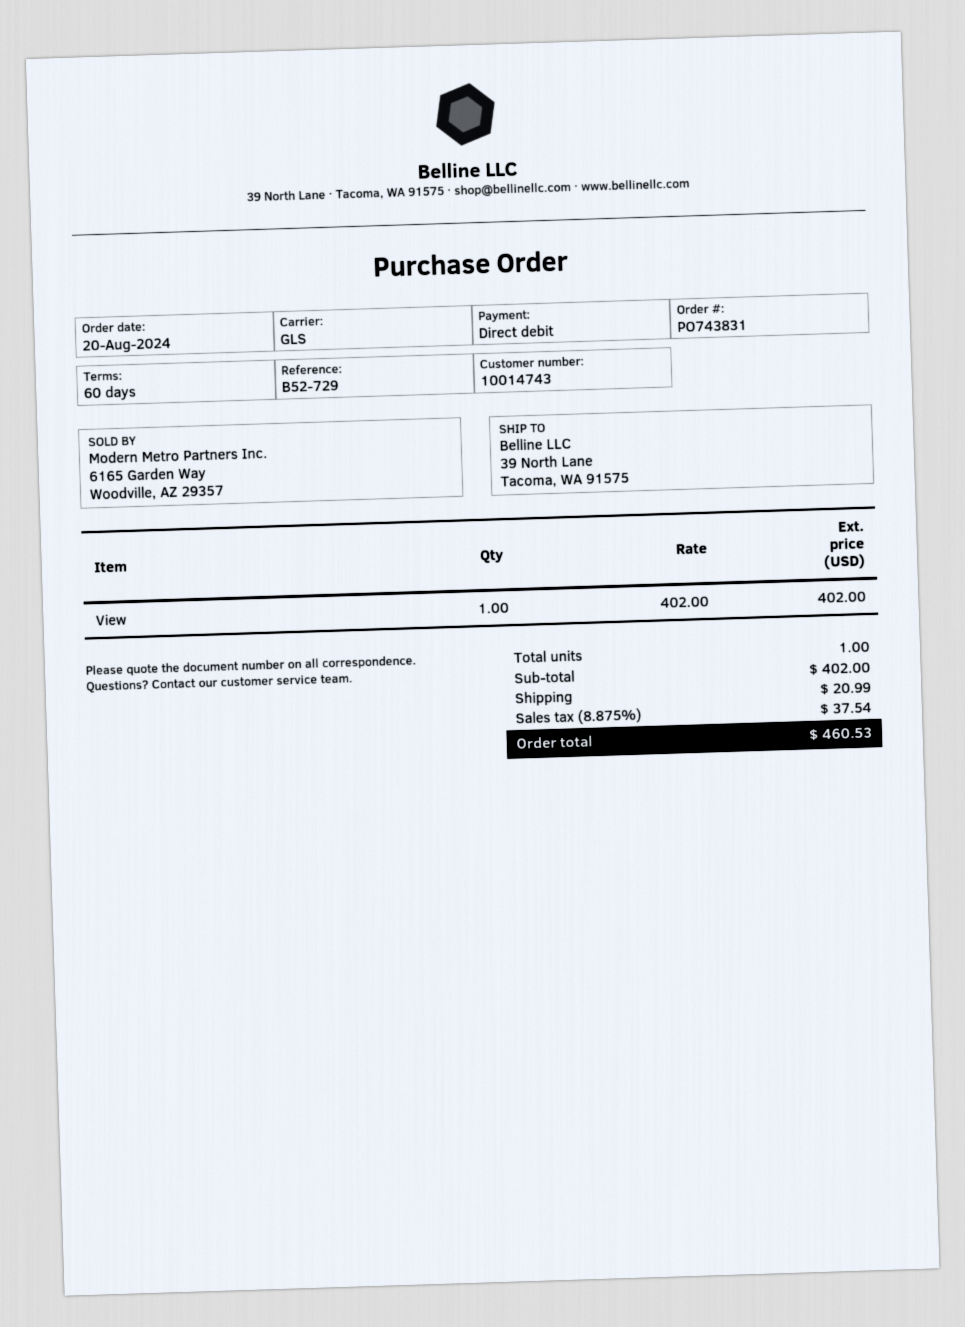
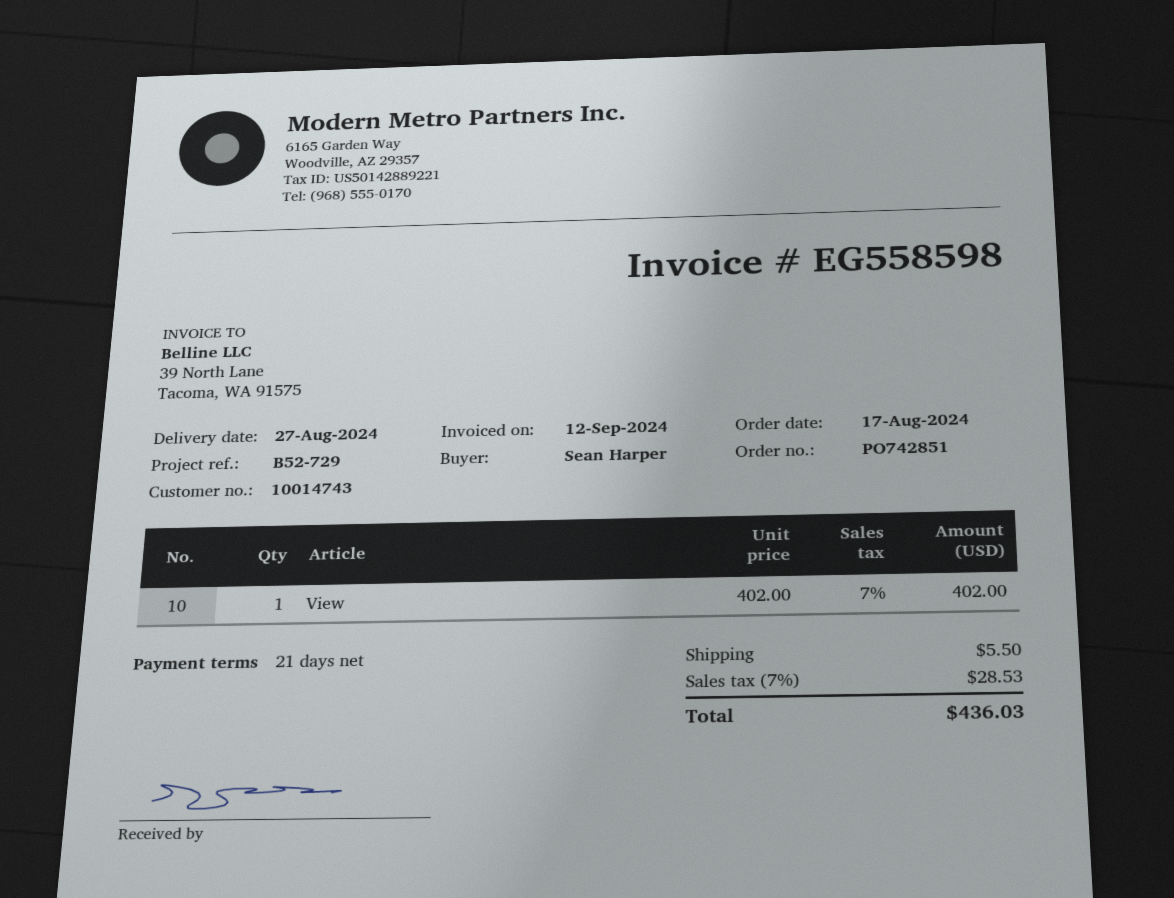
order number: PO743831 -> PO742851
order date: 2024-08-20 -> 2024-08-17
payment terms: 60 days -> 21 days
shipping: 20.99 -> 5.50
tax: 8.875% = 37.54 -> 7% = 28.53
total: 460.53 -> 436.03

